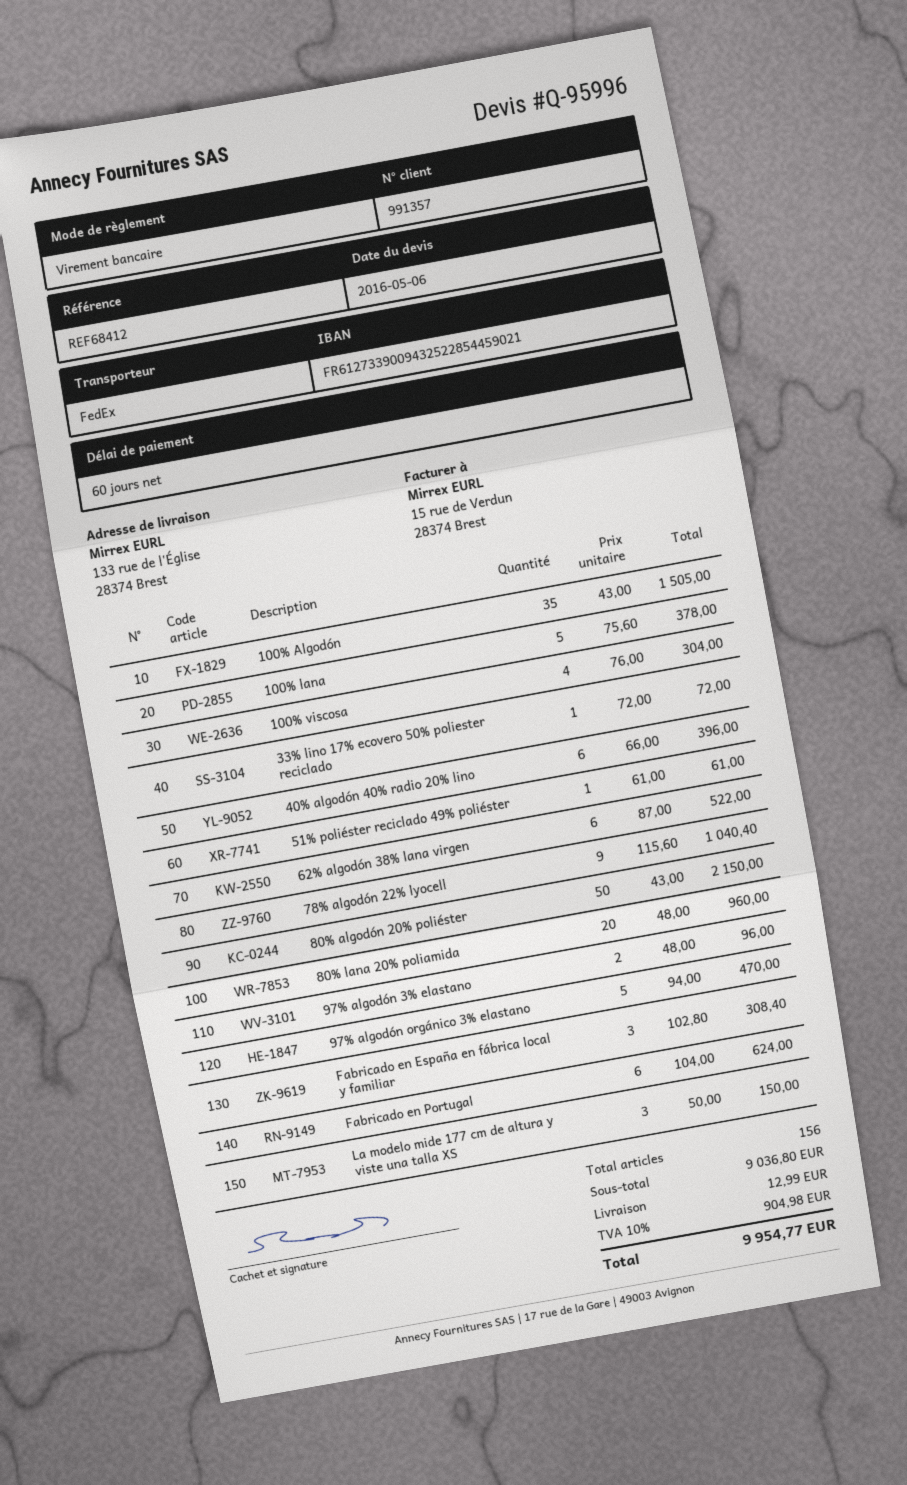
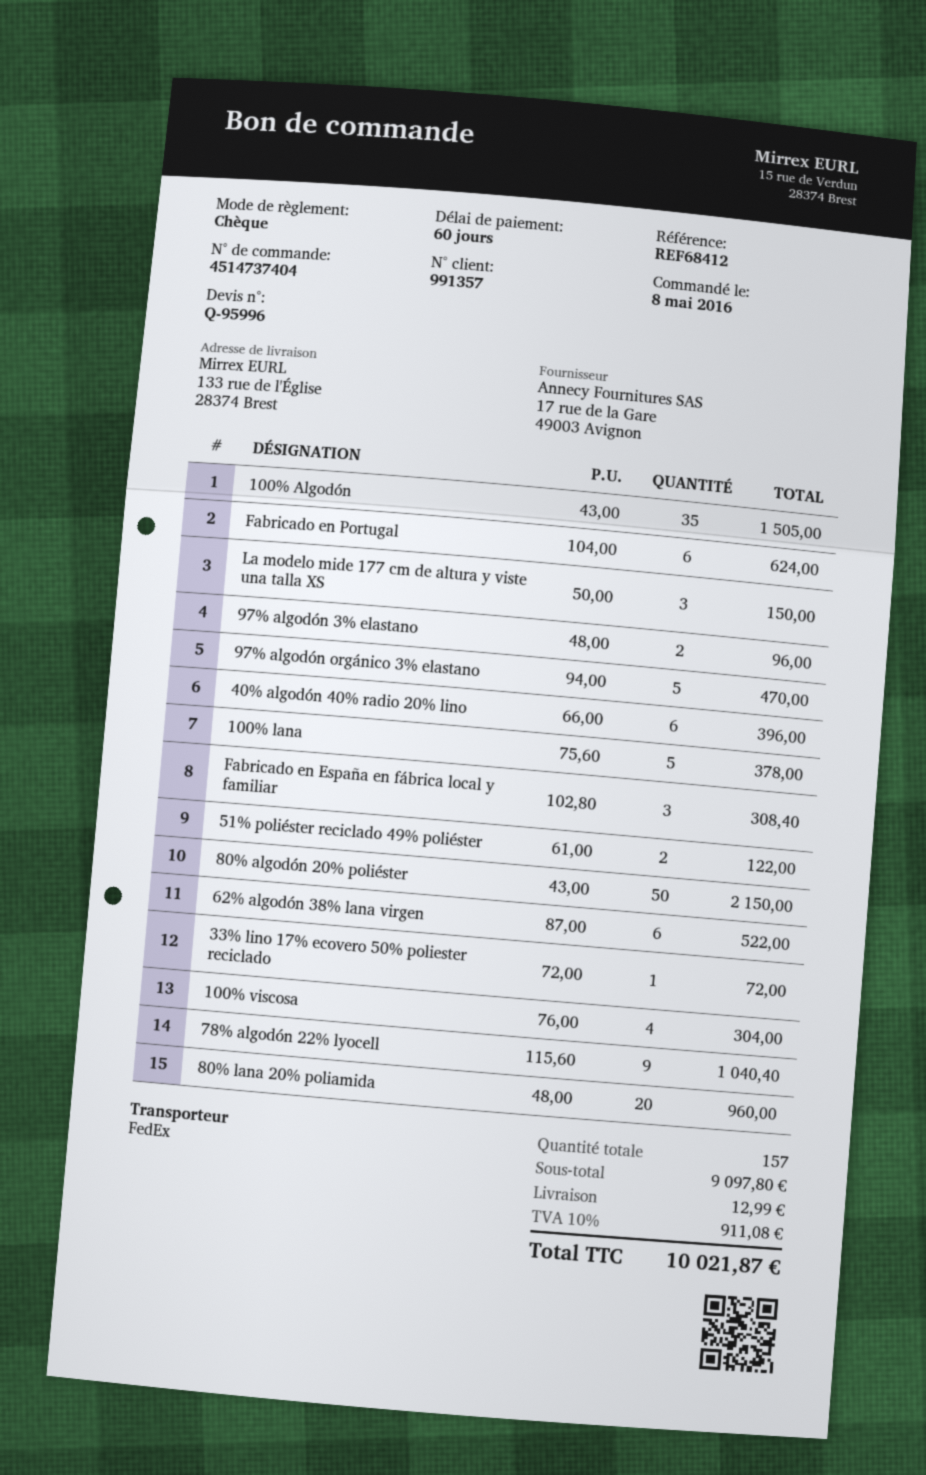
payment method: bank transfer -> cheque
51% poliéster reciclado 49% poliéster: 1 x 61.00 = 61.00 -> 2 x 61.00 = 122.00
total quantity: 156 -> 157
subtotal: 9036.80 -> 9097.80
tax: 10% = 904.98 -> 10% = 911.08
total: 9954.77 -> 10021.87

